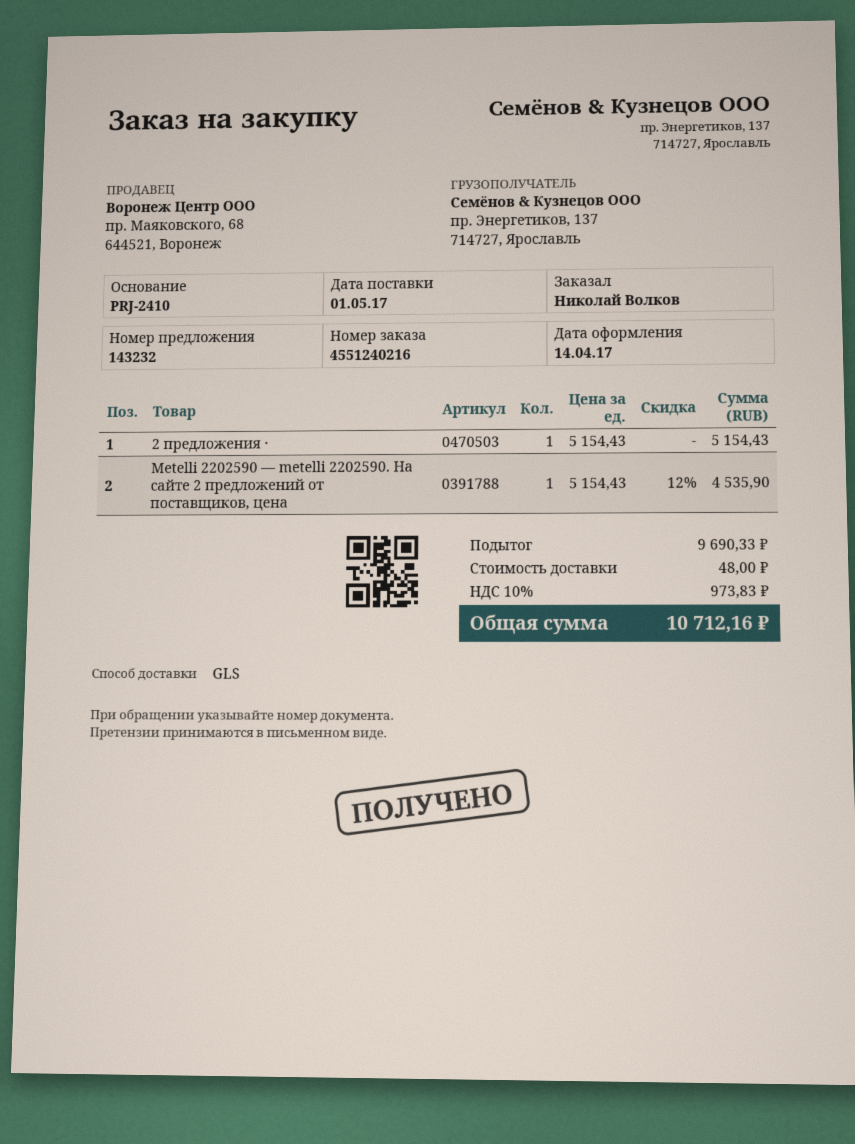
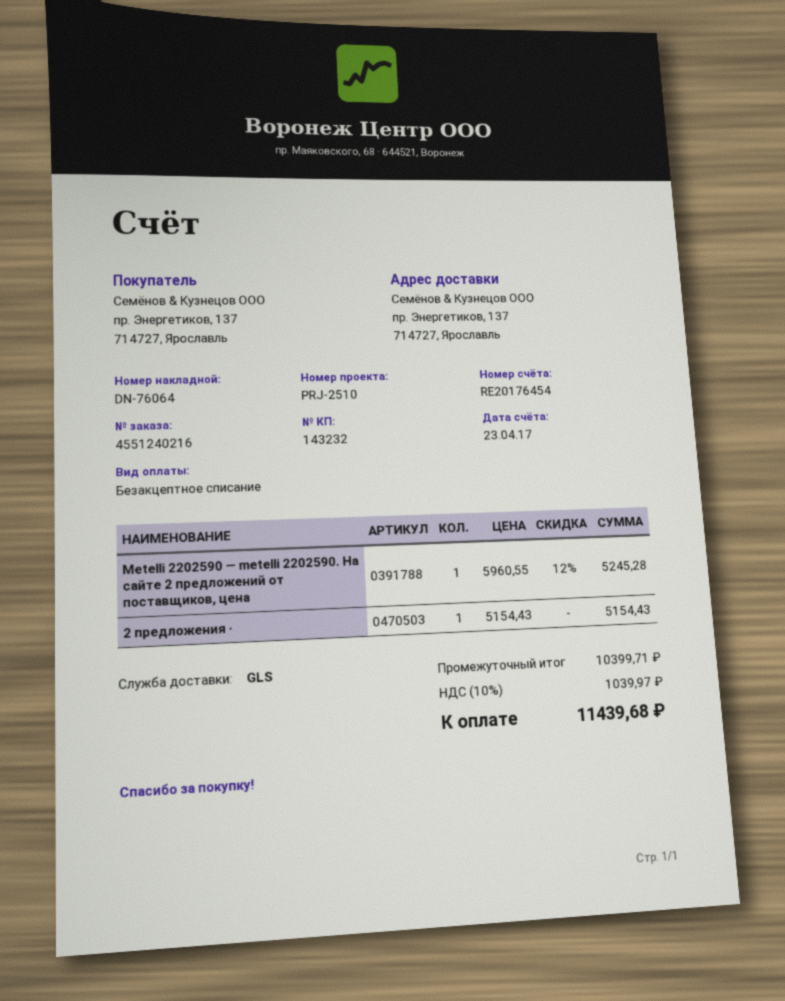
reference: PRJ-2410 -> PRJ-2510
Metelli 2202590 — metelli 2202590. На сайте 2 предложений от поставщиков, цена: 1 x 5154.43 - 12% = 4535.90 -> 1 x 5960.55 - 12% = 5245.28
subtotal: 9690.33 -> 10399.71
shipping: 48.00 -> none
tax: 10% = 973.83 -> 10% = 1039.97
total: 10712.16 -> 11439.68

